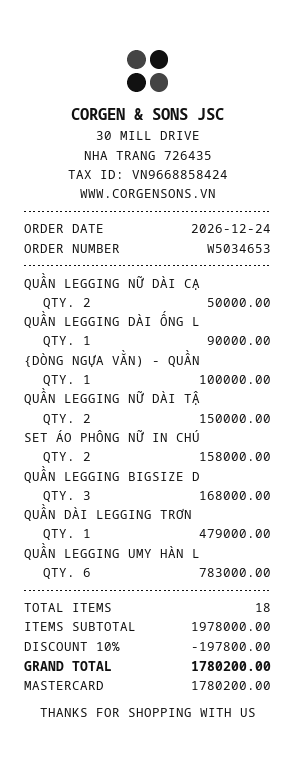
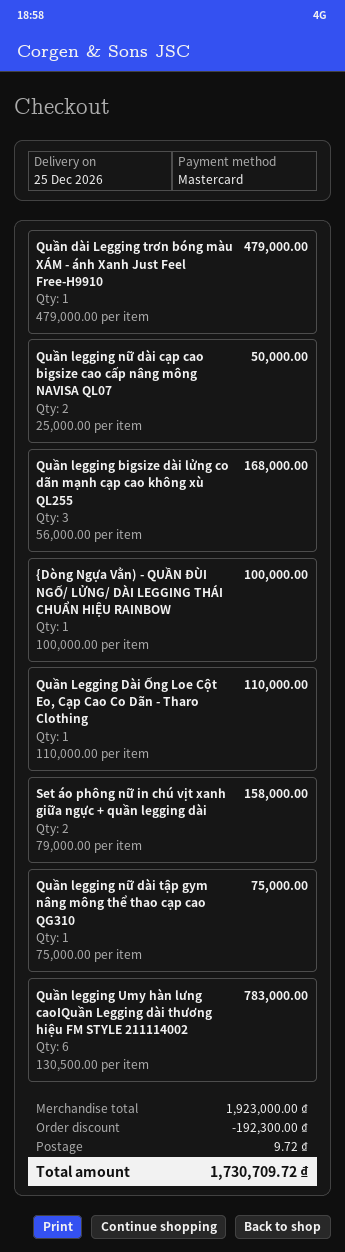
QUẦN LEGGING DÀI ỐNG L: 1 for 90000.00 -> 1 for 110000.00
QUẦN LEGGING NỮ DÀI TẬ: 2 for 150000.00 -> 1 for 75000.00
subtotal: 1978000.00 -> 1923000.00
discount: 197800.00 -> 192300.00
shipping: none -> 9.72
total: 1780200.00 -> 1730709.72

